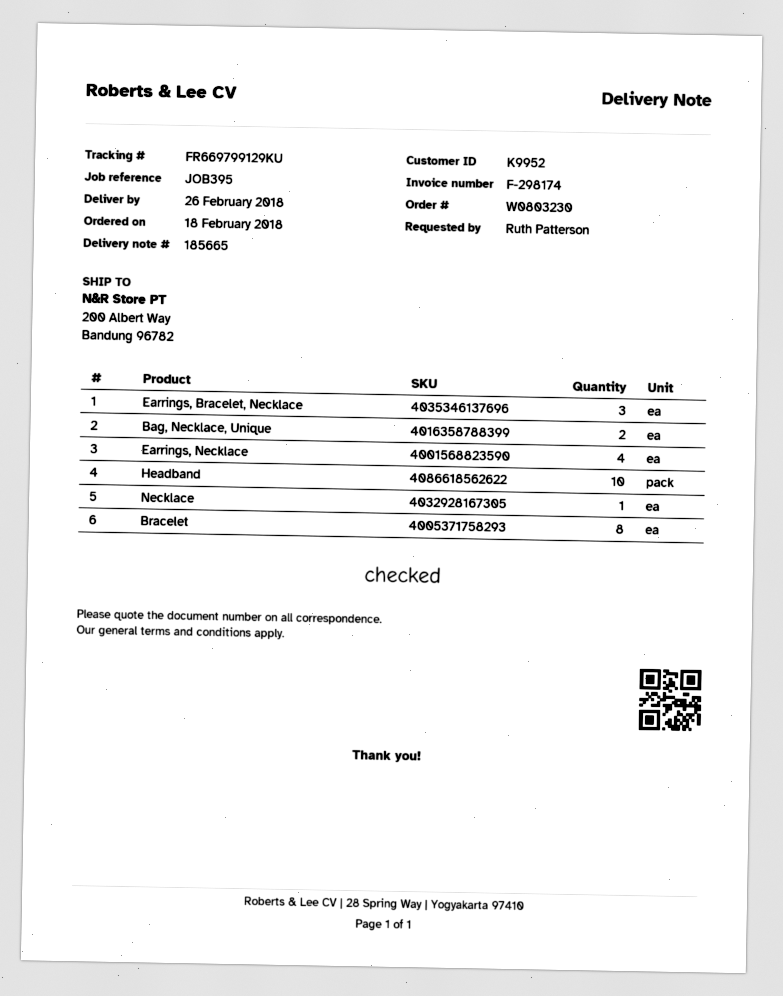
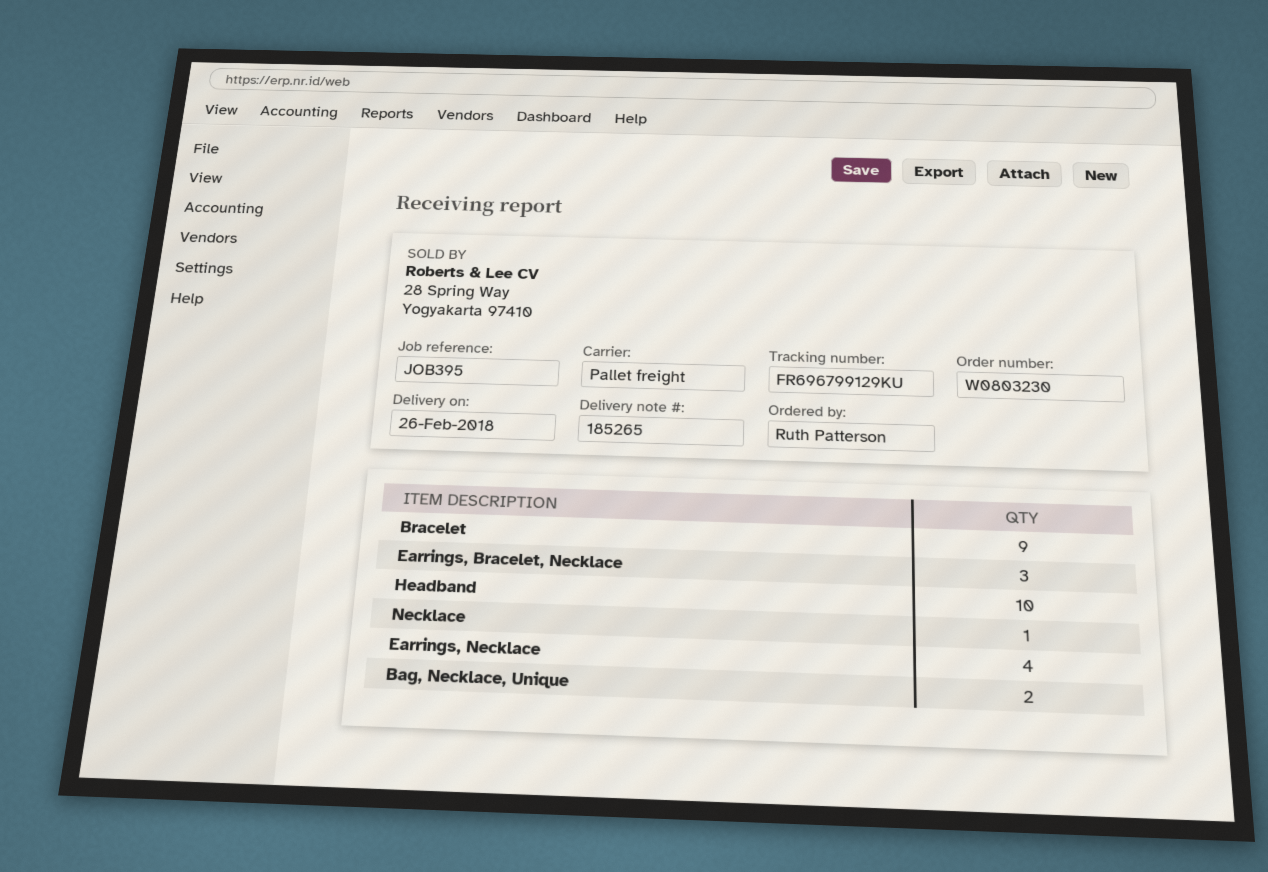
delivery note number: 185665 -> 185265
tracking number: FR669799129KU -> FR696799129KU
Bracelet: 8 -> 9

